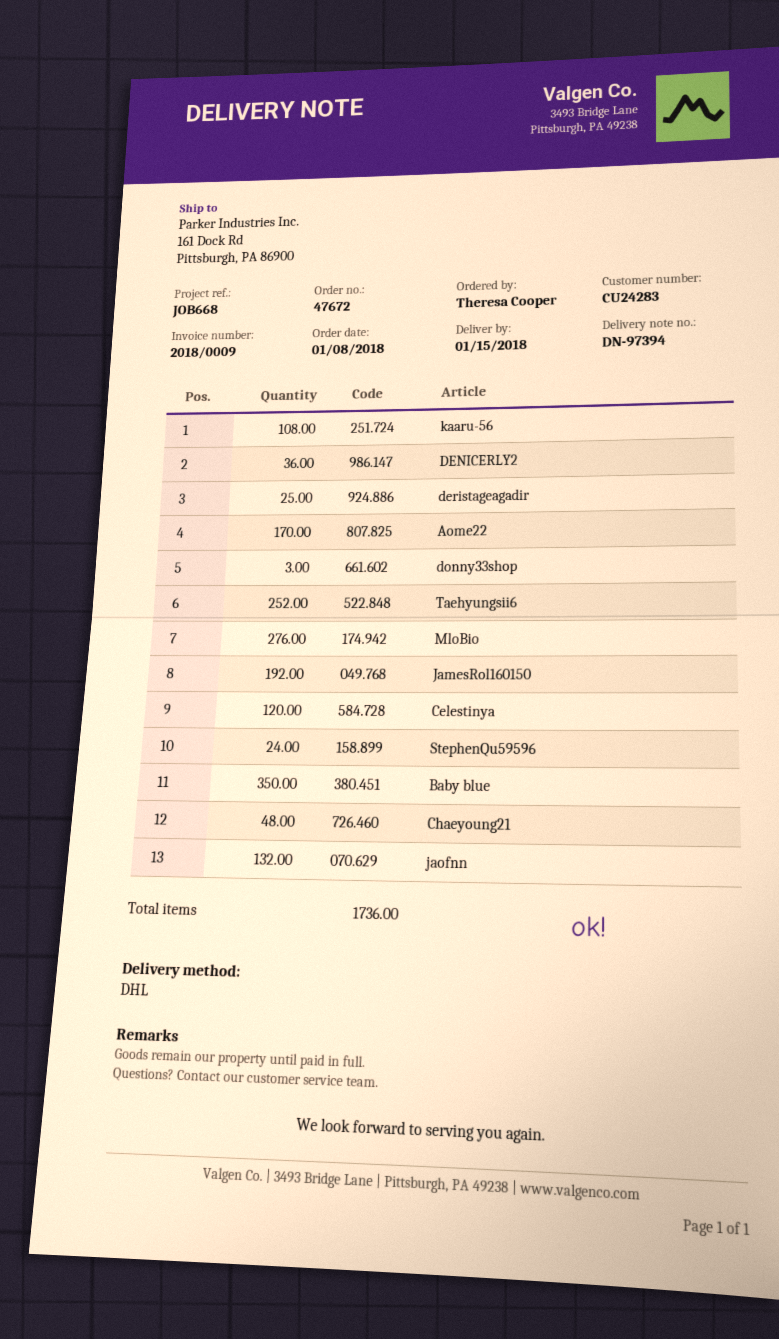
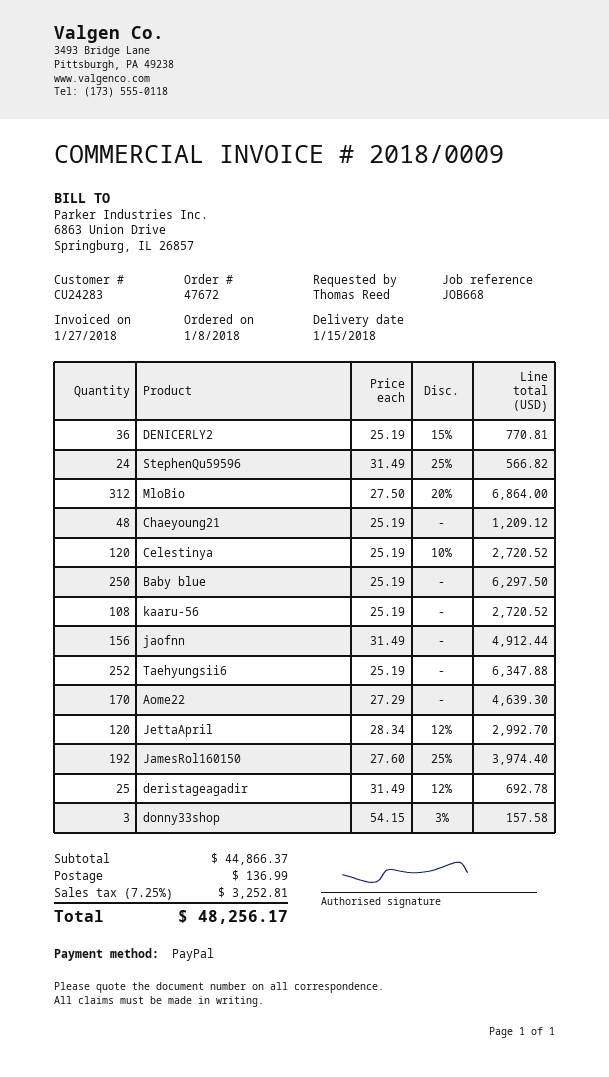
ordered by: Theresa Cooper -> Thomas Reed
MloBio: 276 -> 312
Baby blue: 350 -> 250
jaofnn: 132 -> 156
JettaApril: none -> 120

